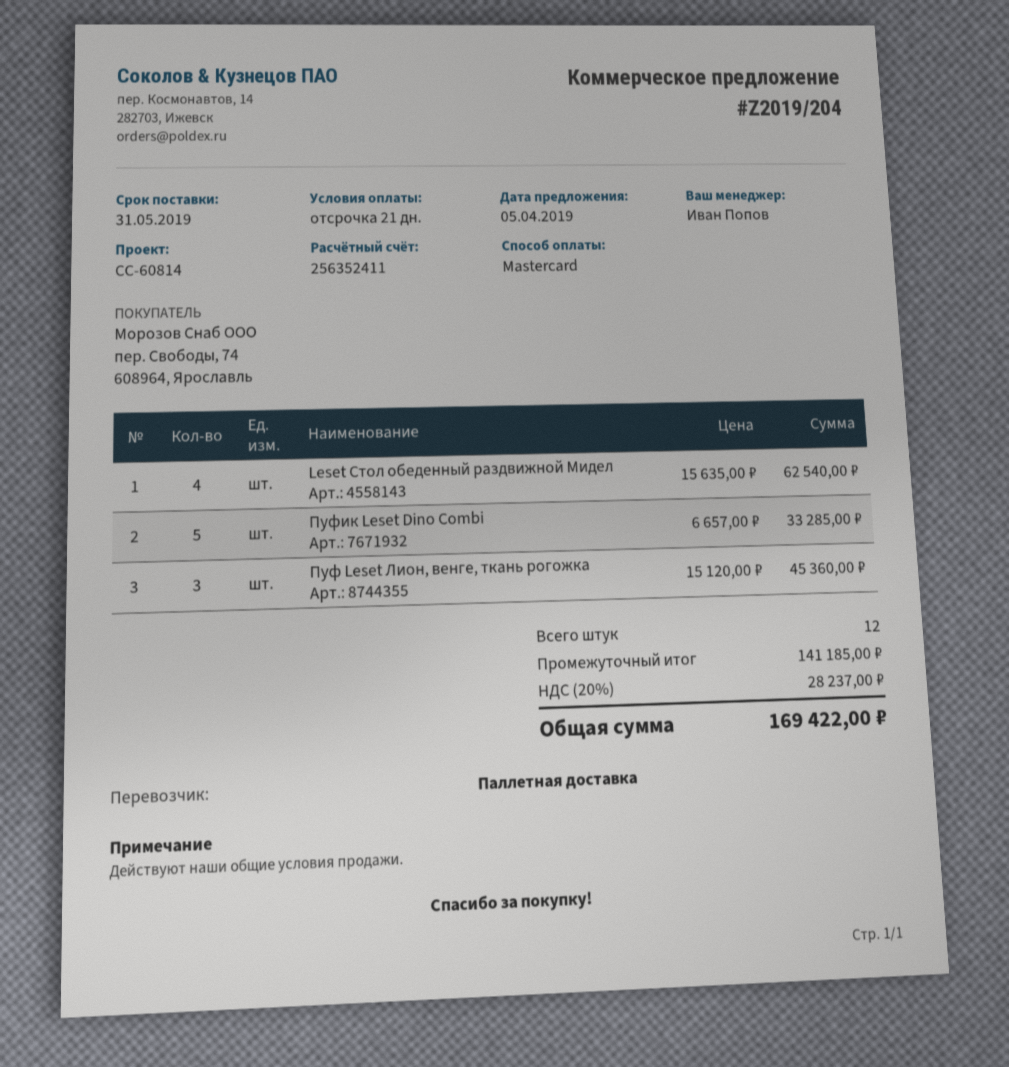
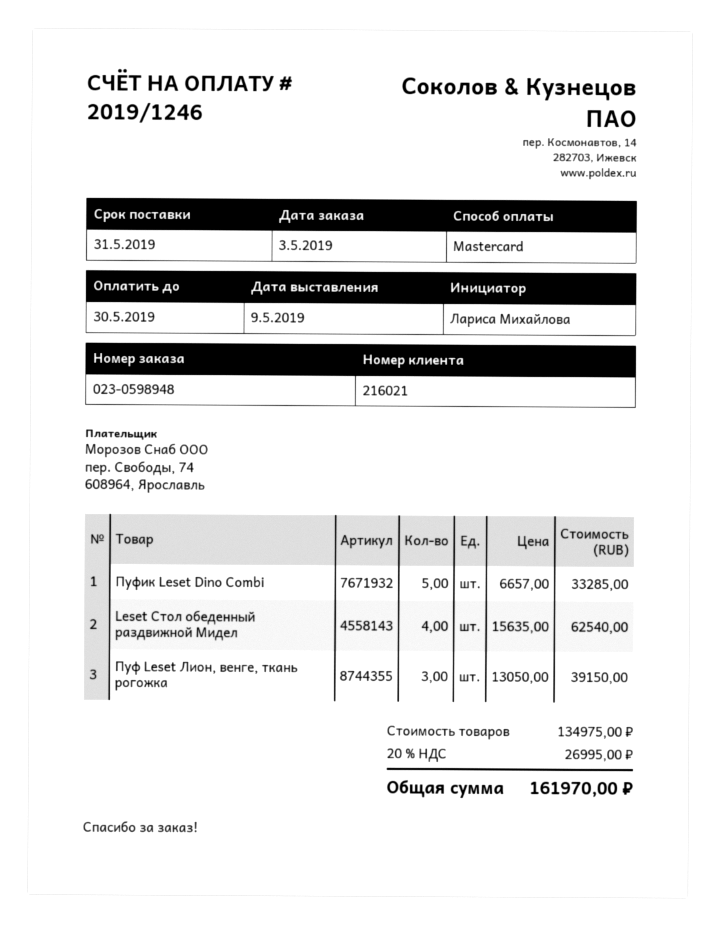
Пуф Leset Лион, венге, ткань рогожка: 3 x 15120.00 = 45360.00 -> 3 x 13050.00 = 39150.00
subtotal: 141185.00 -> 134975.00
tax: 20% = 28237.00 -> 20% = 26995.00
total: 169422.00 -> 161970.00

